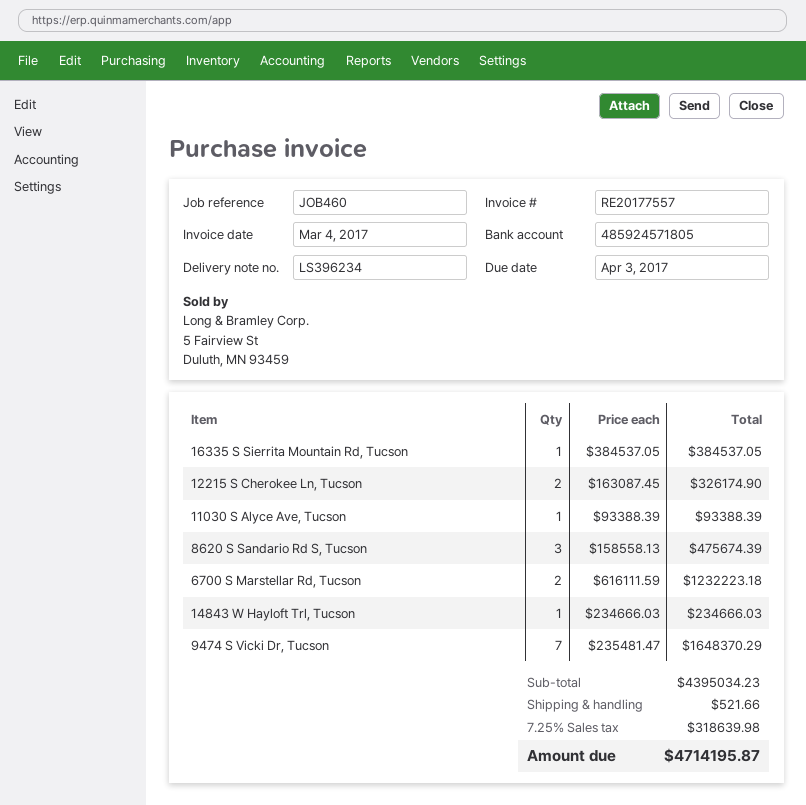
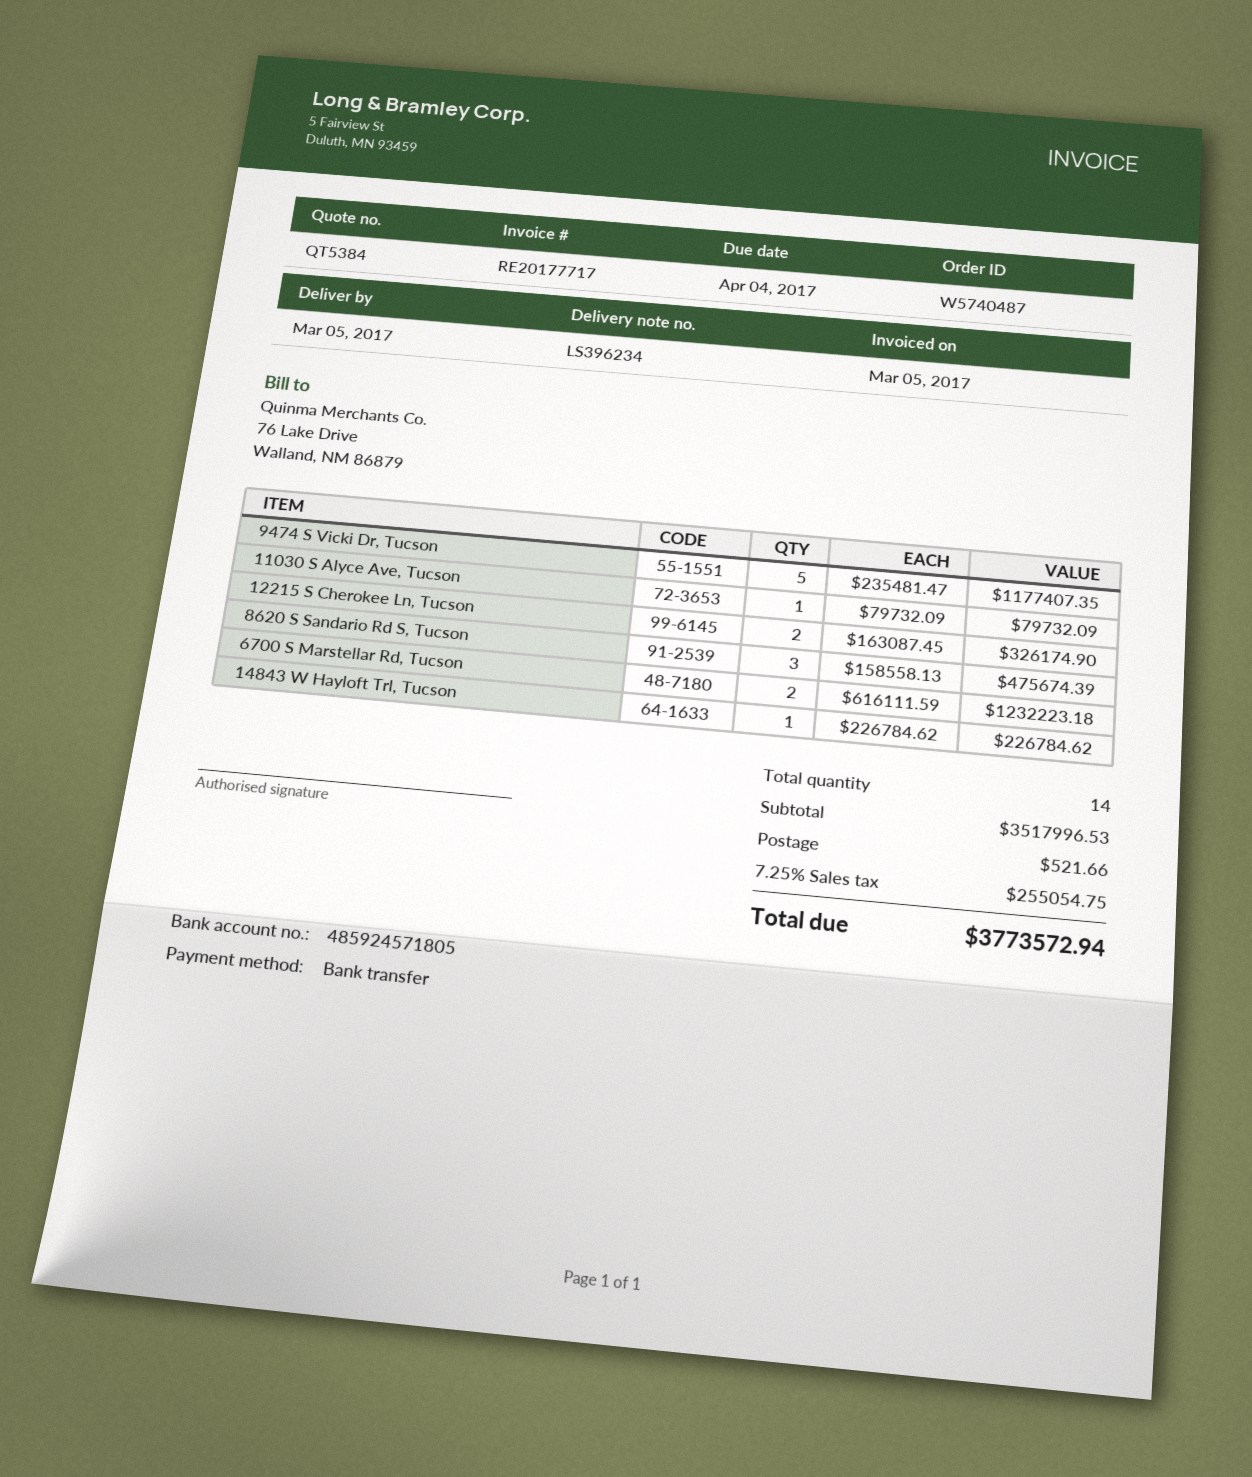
invoice number: RE20177557 -> RE20177717
invoice date: 2017-03-04 -> 2017-03-05
due date: 2017-04-03 -> 2017-04-04
16335 S Sierrita Mountain Rd, Tucson: 1 x 384537.05 = 384537.05 -> none
11030 S Alyce Ave, Tucson: 1 x 93388.39 = 93388.39 -> 1 x 79732.09 = 79732.09
14843 W Hayloft Trl, Tucson: 1 x 234666.03 = 234666.03 -> 1 x 226784.62 = 226784.62
9474 S Vicki Dr, Tucson: 7 x 235481.47 = 1648370.29 -> 5 x 235481.47 = 1177407.35
subtotal: 4395034.23 -> 3517996.53
tax: 7.25% = 318639.98 -> 7.25% = 255054.75
total: 4714195.87 -> 3773572.94

